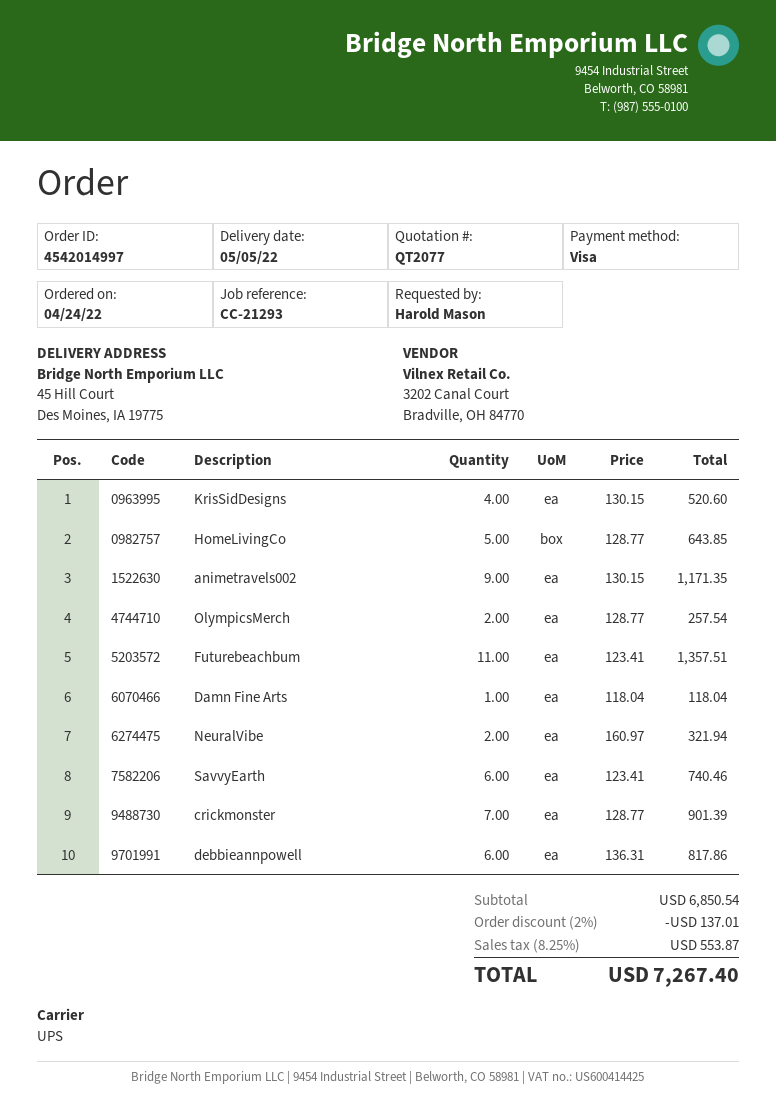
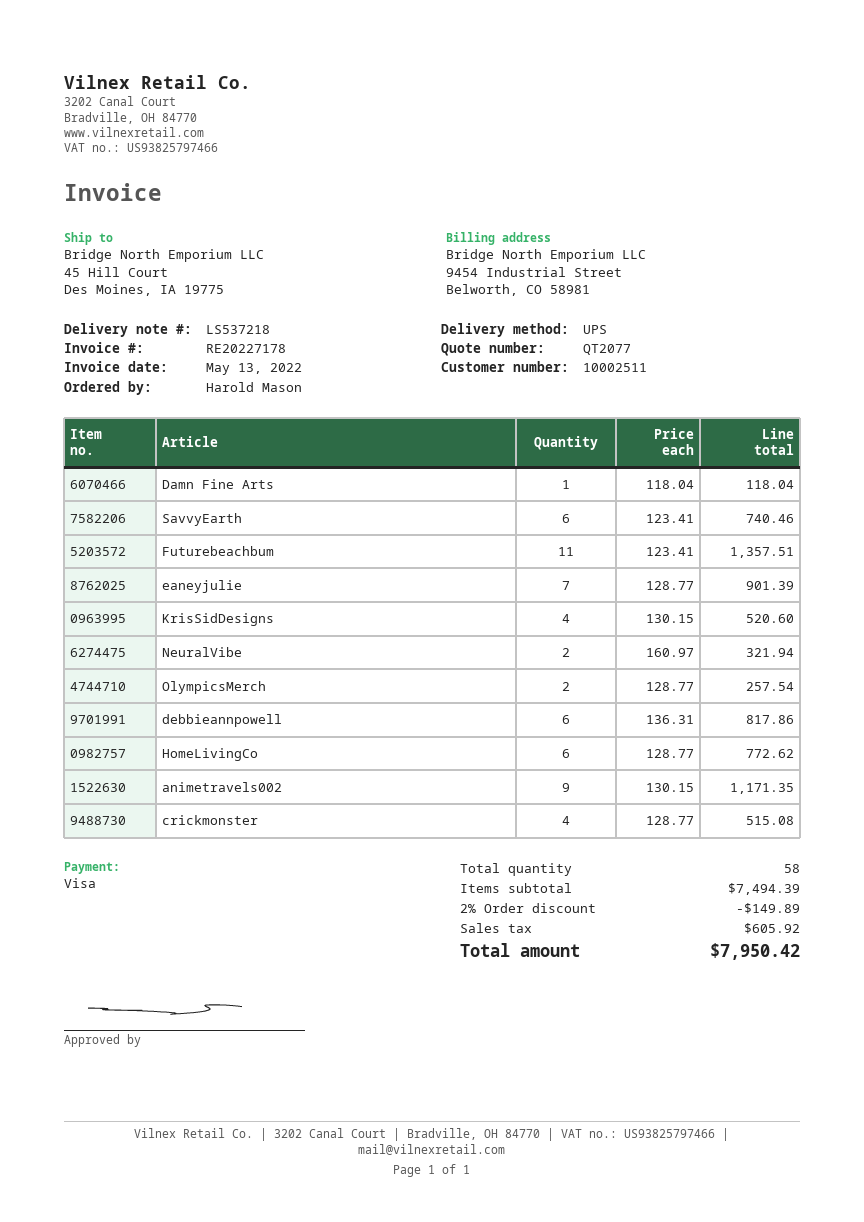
HomeLivingCo: 5 x 128.77 = 643.85 -> 6 x 128.77 = 772.62
crickmonster: 7 x 128.77 = 901.39 -> 4 x 128.77 = 515.08
eaneyjulie: none -> 7 x 128.77 = 901.39
subtotal: 6850.54 -> 7494.39
discount: 2% = 137.01 -> 2% = 149.89
tax: 553.87 -> 605.92
total: 7267.40 -> 7950.42

